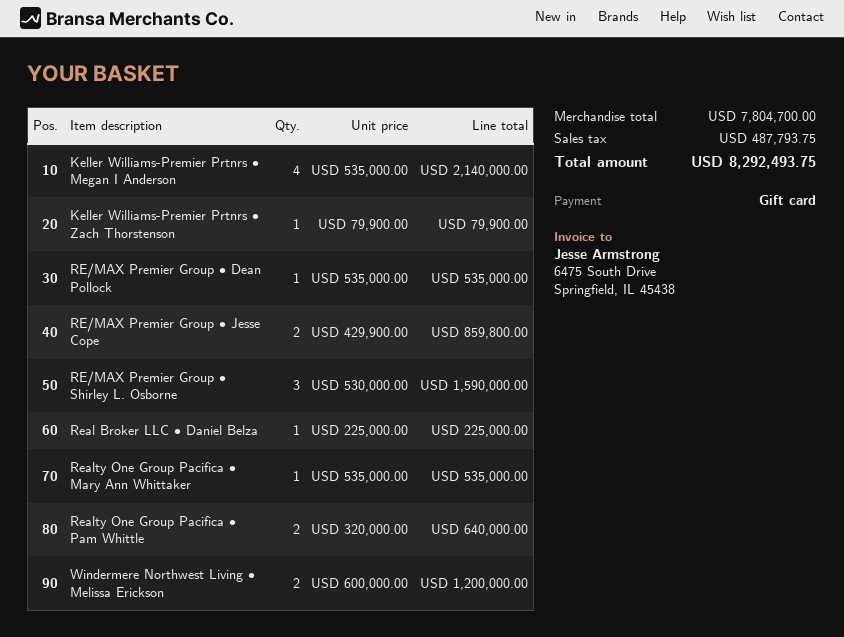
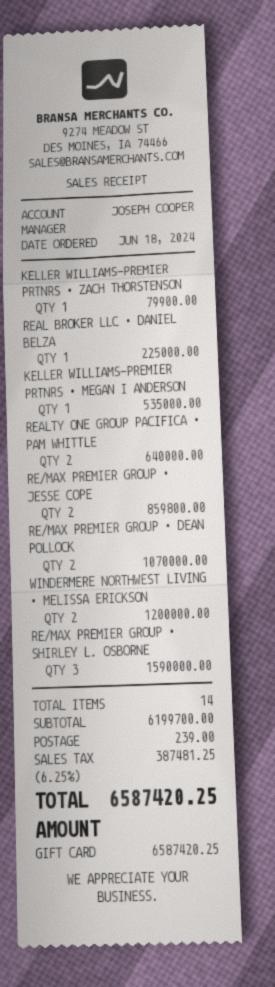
Keller Williams-Premier Prtnrs • Megan I Anderson: 4 for 2140000.00 -> 1 for 535000.00
RE/MAX Premier Group • Dean Pollock: 1 for 535000.00 -> 2 for 1070000.00
Realty One Group Pacifica • Mary Ann Whittaker: 1 for 535000.00 -> none
subtotal: 7804700.00 -> 6199700.00
shipping: none -> 239.00
tax: 487793.75 -> 387481.25
total: 8292493.75 -> 6587420.25

